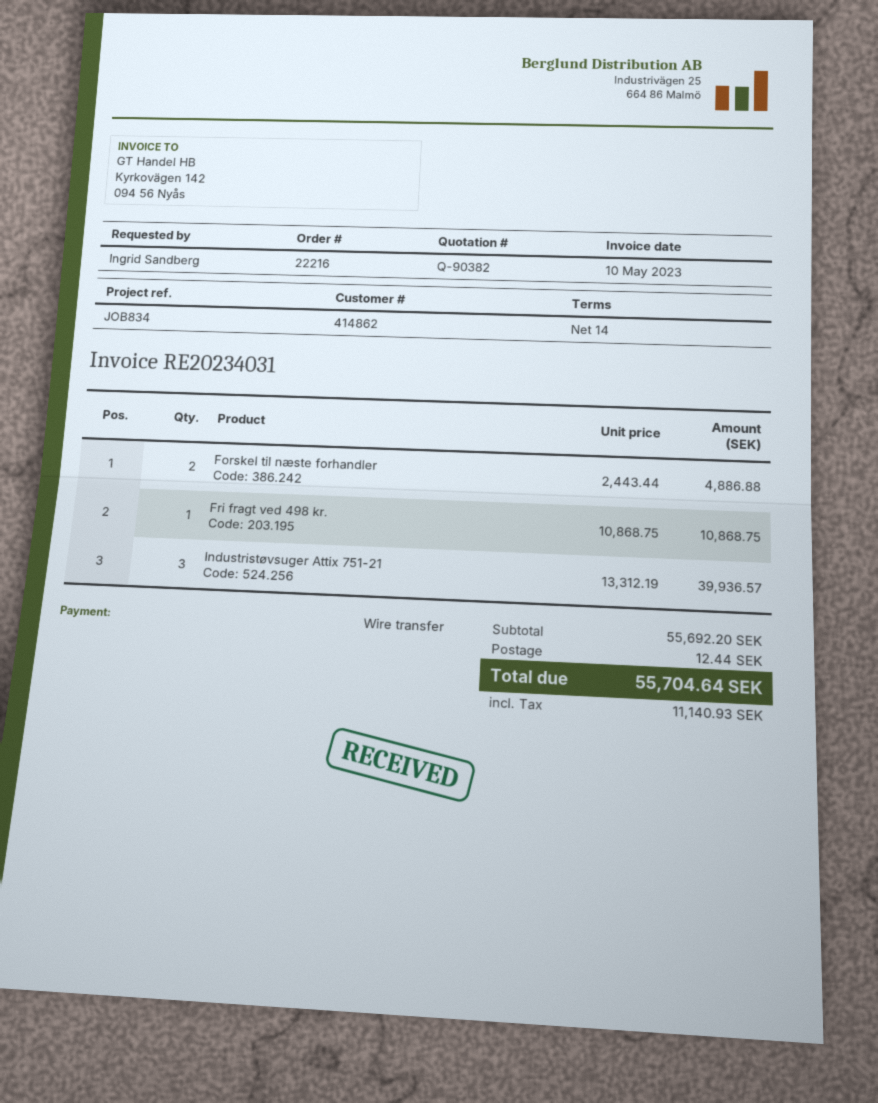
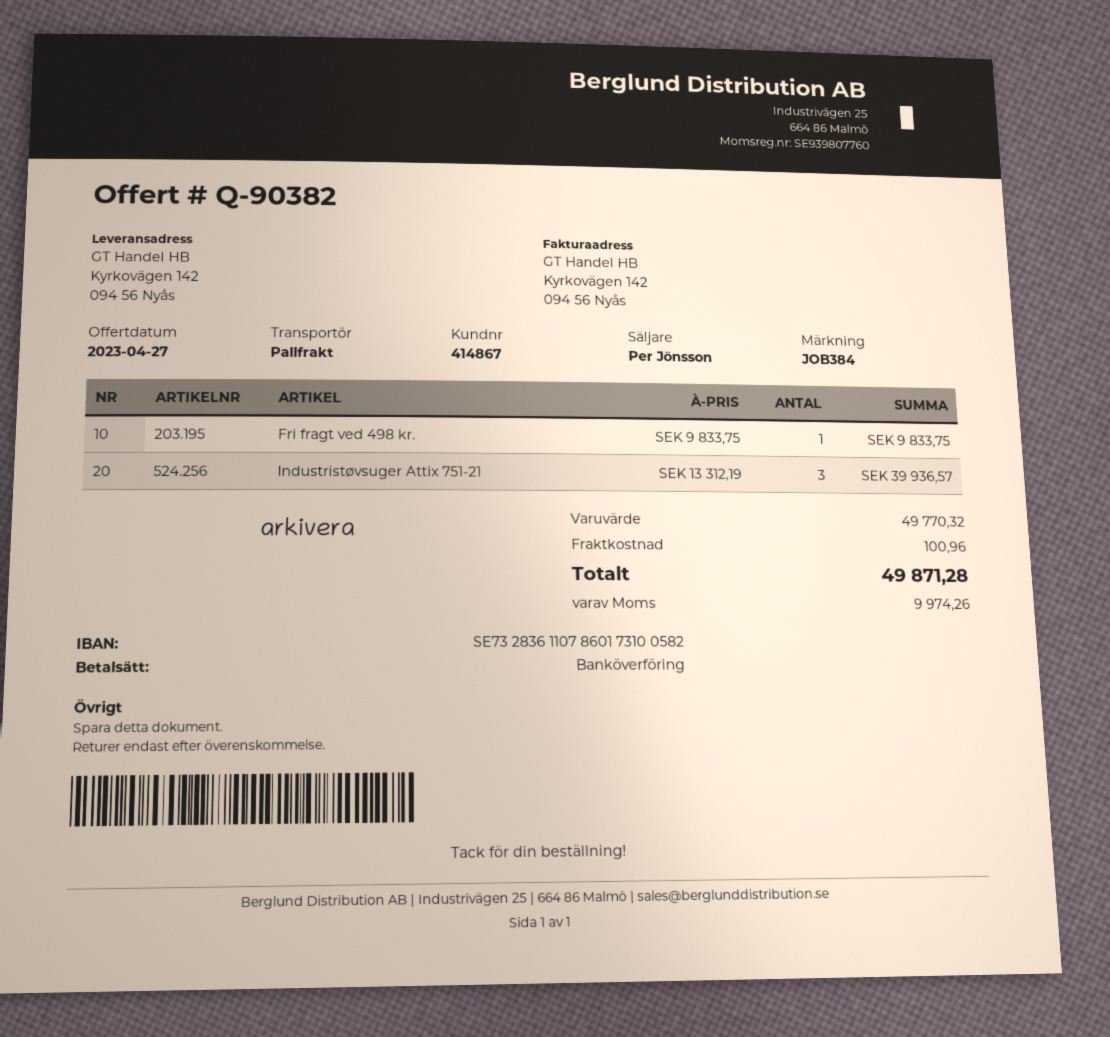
customer number: 414862 -> 414867
reference: JOB834 -> JOB384
Forskel til næste forhandler: 2 x 2443.44 = 4886.88 -> none
Fri fragt ved 498 kr.: 1 x 10868.75 = 10868.75 -> 1 x 9833.75 = 9833.75
subtotal: 55692.20 -> 49770.32
shipping: 12.44 -> 100.96
tax: 11140.93 -> 9974.26
total: 55704.64 -> 49871.28

